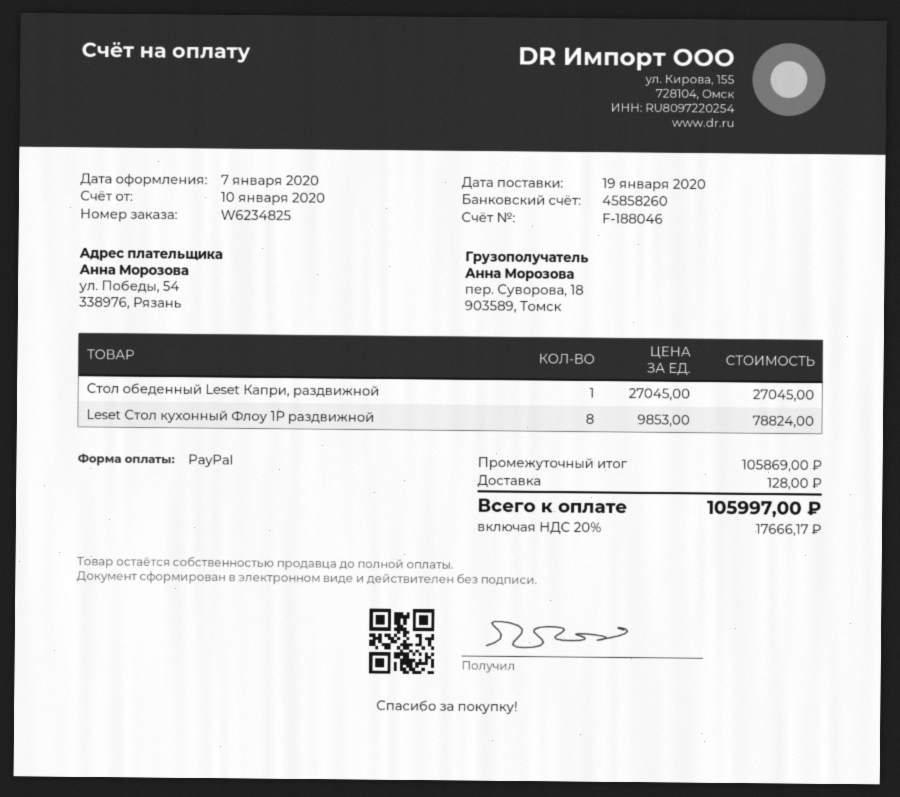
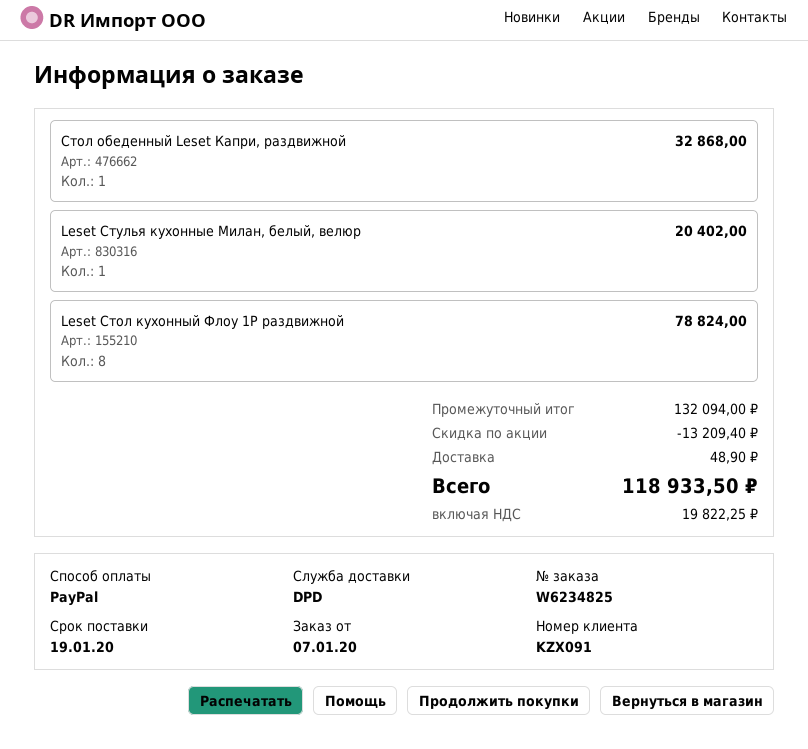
Стол обеденный Leset Капри, раздвижной: 1 for 27045.00 -> 1 for 32868.00
Leset Стулья кухонные Милан, белый, велюр: none -> 1 for 20402.00
subtotal: 105869.00 -> 132094.00
discount: none -> 13209.40
shipping: 128.00 -> 48.90
tax: 17666.17 -> 19822.25
total: 105997.00 -> 118933.50

